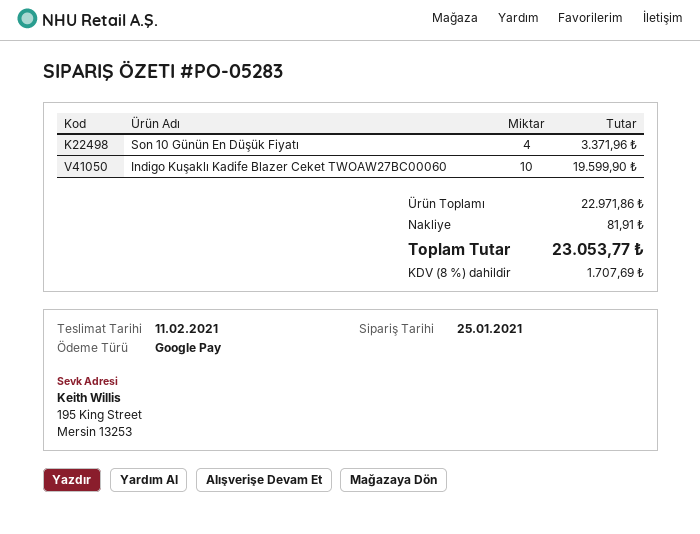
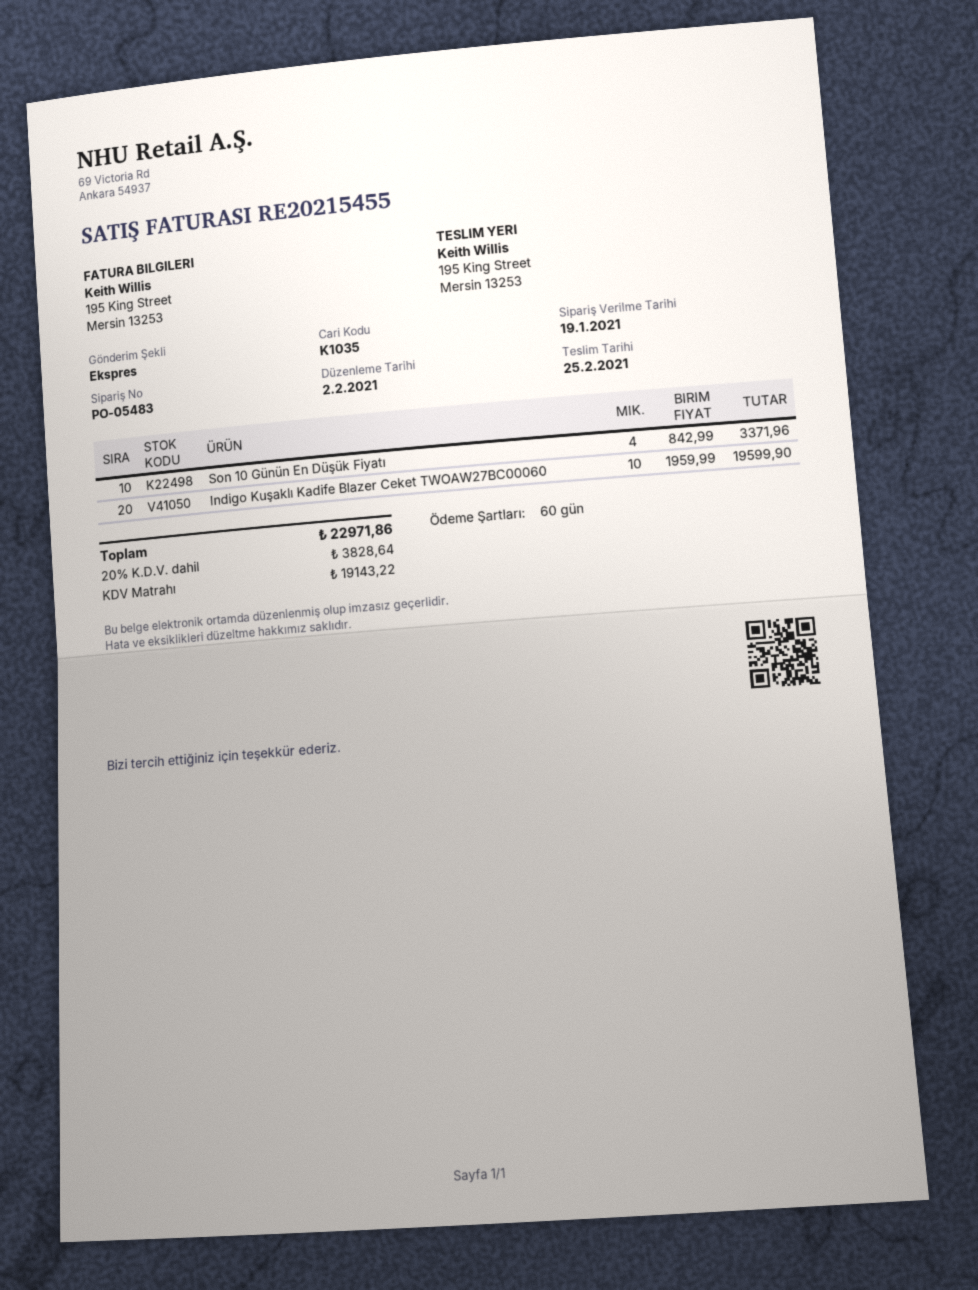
order number: PO-05283 -> PO-05483
order date: 2021-01-25 -> 2021-01-19
delivery date: 2021-02-11 -> 2021-02-25
shipping: 81.91 -> none
tax: 8% = 1707.69 -> 20% = 3828.64
total: 23053.77 -> 22971.86

